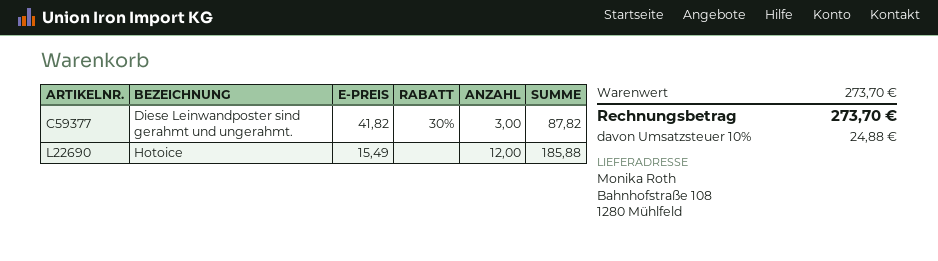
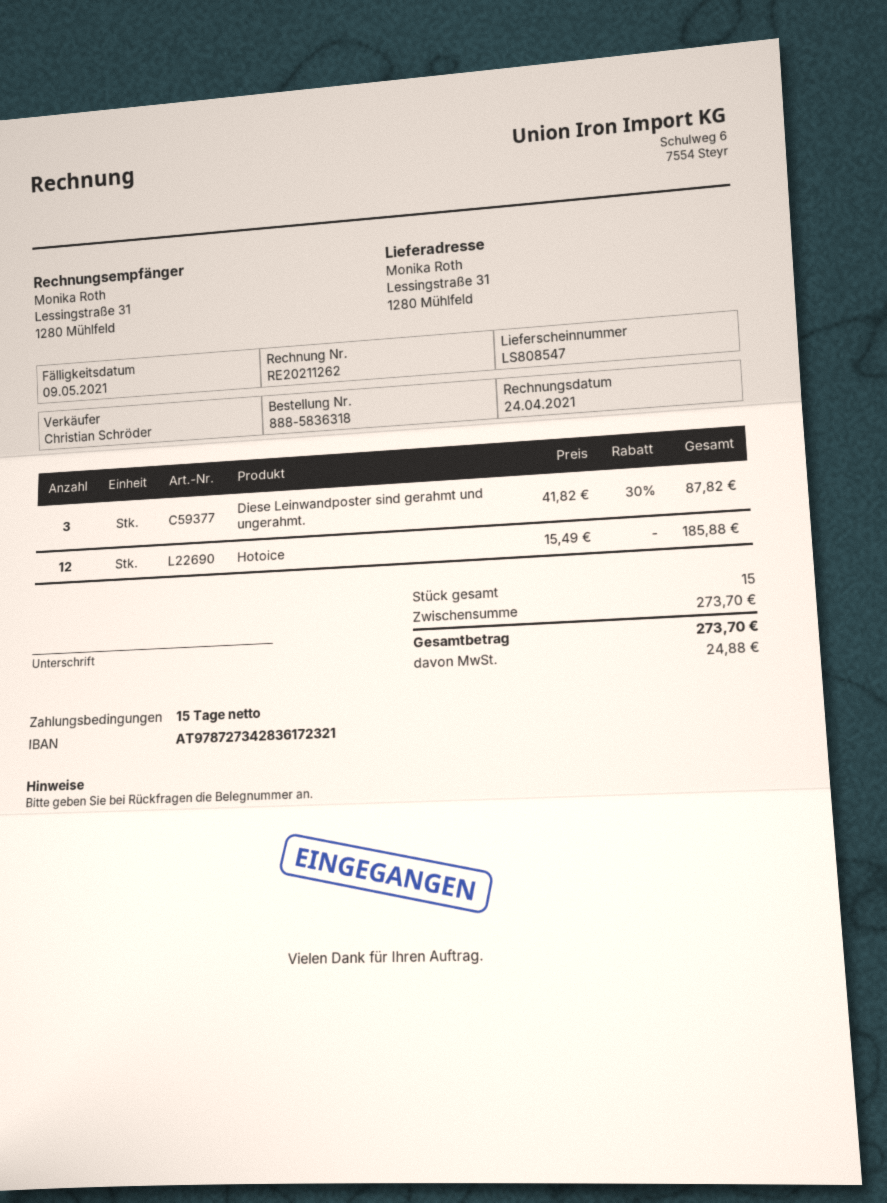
ship to: Bahnhofstraße 108, 1280 Mühlfeld -> Lessingstraße 31, 1280 Mühlfeld

